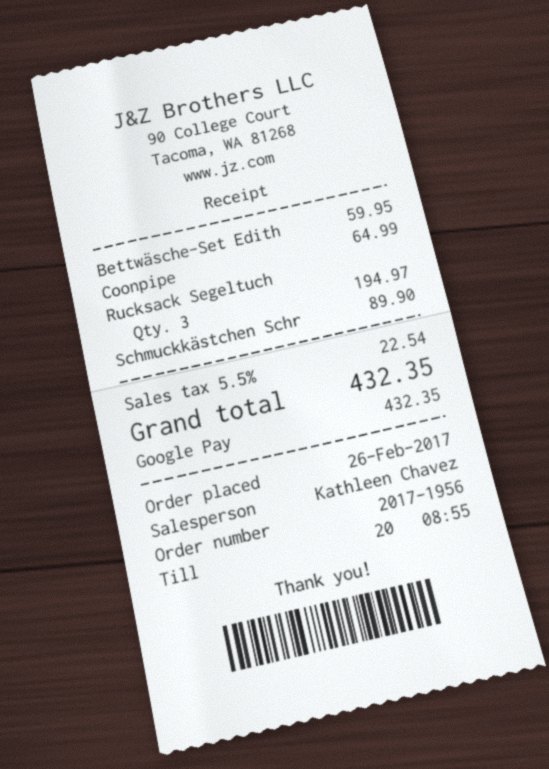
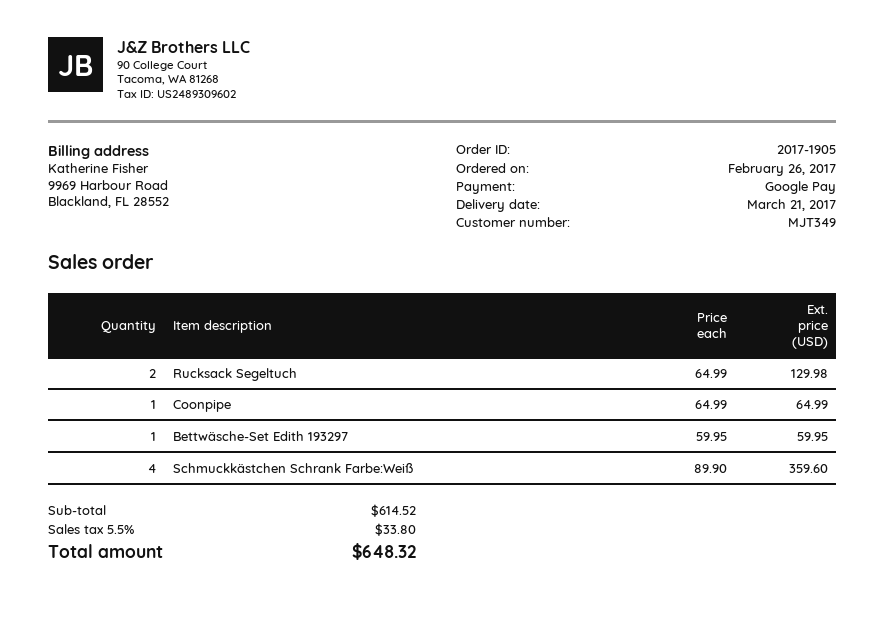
order number: 2017-1956 -> 2017-1905
Rucksack Segeltuch: 3 for 194.97 -> 2 for 129.98
Schmuckkästchen Schr: 1 for 89.90 -> 4 for 359.60
tax: 5.5% = 22.54 -> 5.5% = 33.80
total: 432.35 -> 648.32

